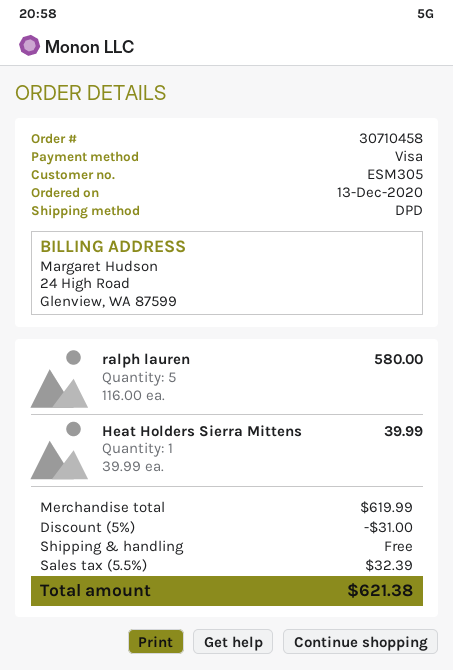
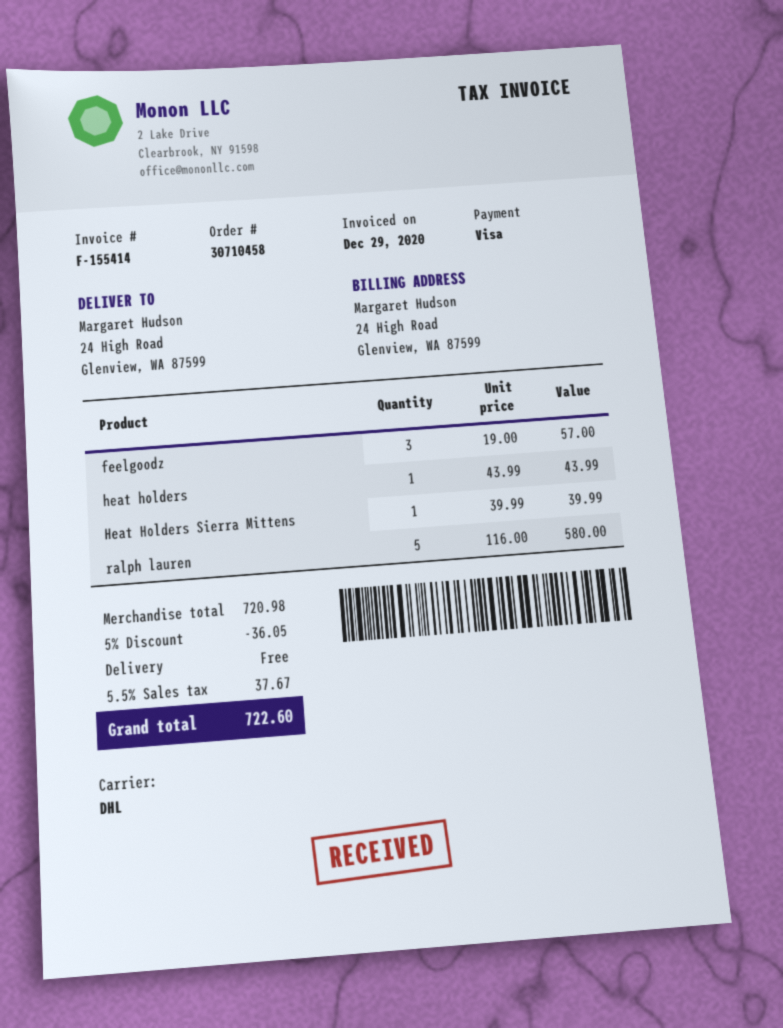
shipping method: DPD -> DHL
feelgoodz: none -> 3 x 19.00 = 57.00
heat holders: none -> 1 x 43.99 = 43.99
subtotal: 619.99 -> 720.98
discount: 5% = 31.00 -> 5% = 36.05
tax: 5.5% = 32.39 -> 5.5% = 37.67
total: 621.38 -> 722.60

